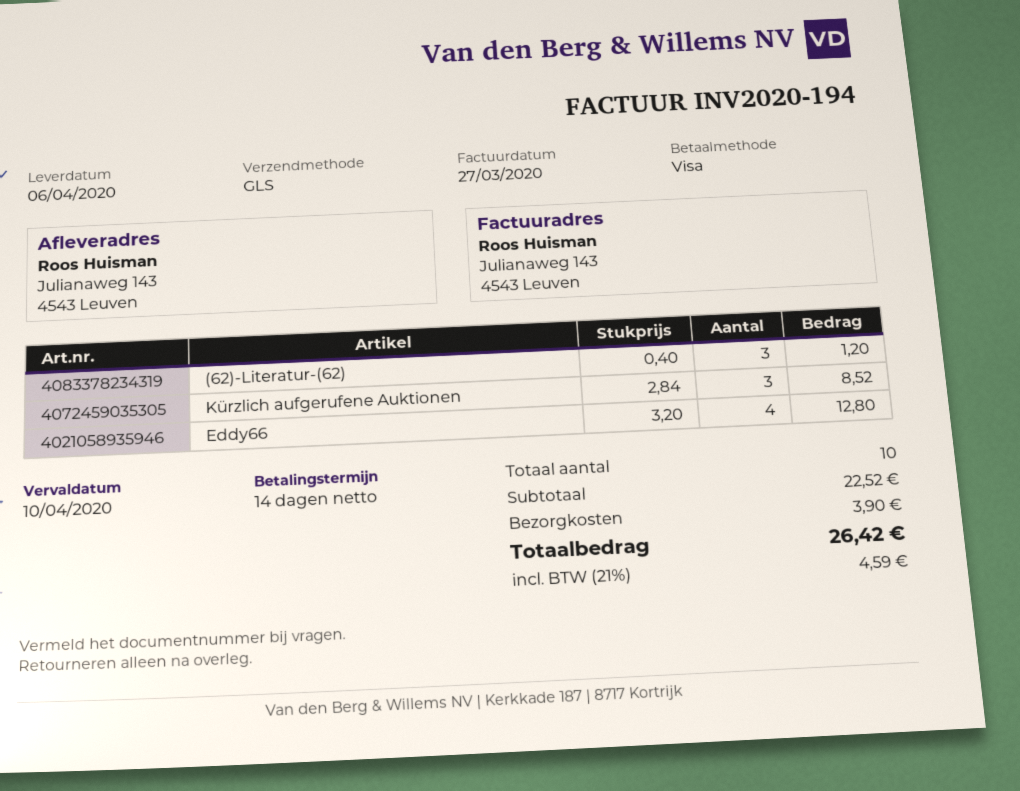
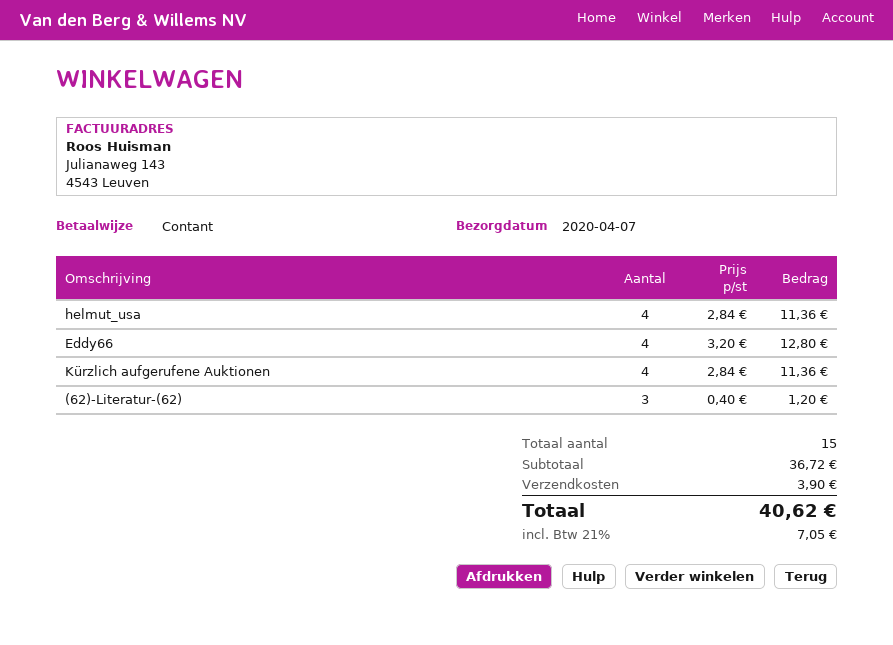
delivery date: 2020-04-06 -> 2020-04-07
payment method: Visa -> cash
Kürzlich aufgerufene Auktionen: 3 x 2.84 = 8.52 -> 4 x 2.84 = 11.36
helmut_usa: none -> 4 x 2.84 = 11.36
total quantity: 10 -> 15
subtotal: 22.52 -> 36.72
tax: 21% = 4.59 -> 21% = 7.05
total: 26.42 -> 40.62

